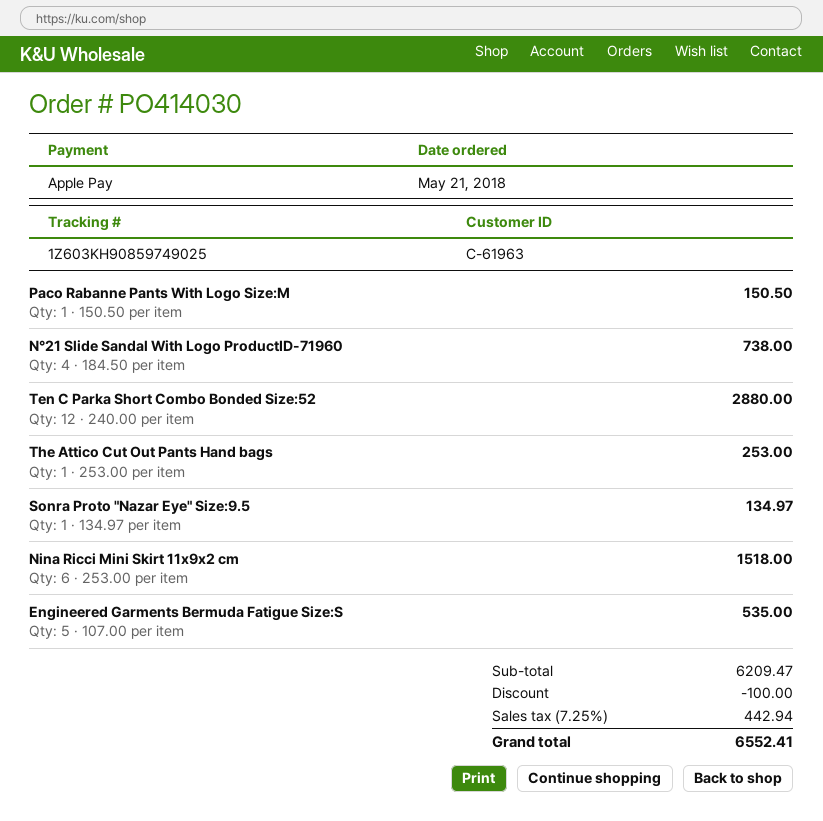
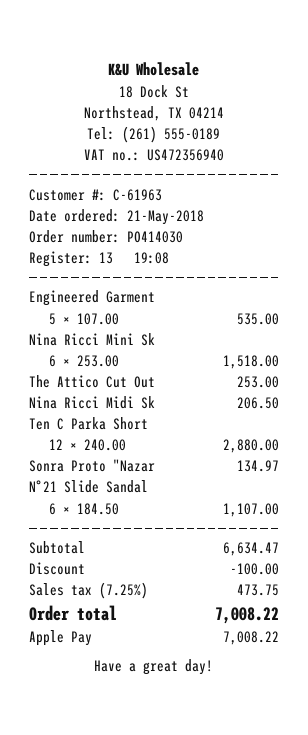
Paco Rabanne Pants With Logo Size:M: 1 x 150.50 = 150.50 -> none
N°21 Slide Sandal With Logo ProductID-71960: 4 x 184.50 = 738.00 -> 6 x 184.50 = 1107.00
Nina Ricci Midi Sk: none -> 1 x 206.50 = 206.50
subtotal: 6209.47 -> 6634.47
tax: 7.25% = 442.94 -> 7.25% = 473.75
total: 6552.41 -> 7008.22

